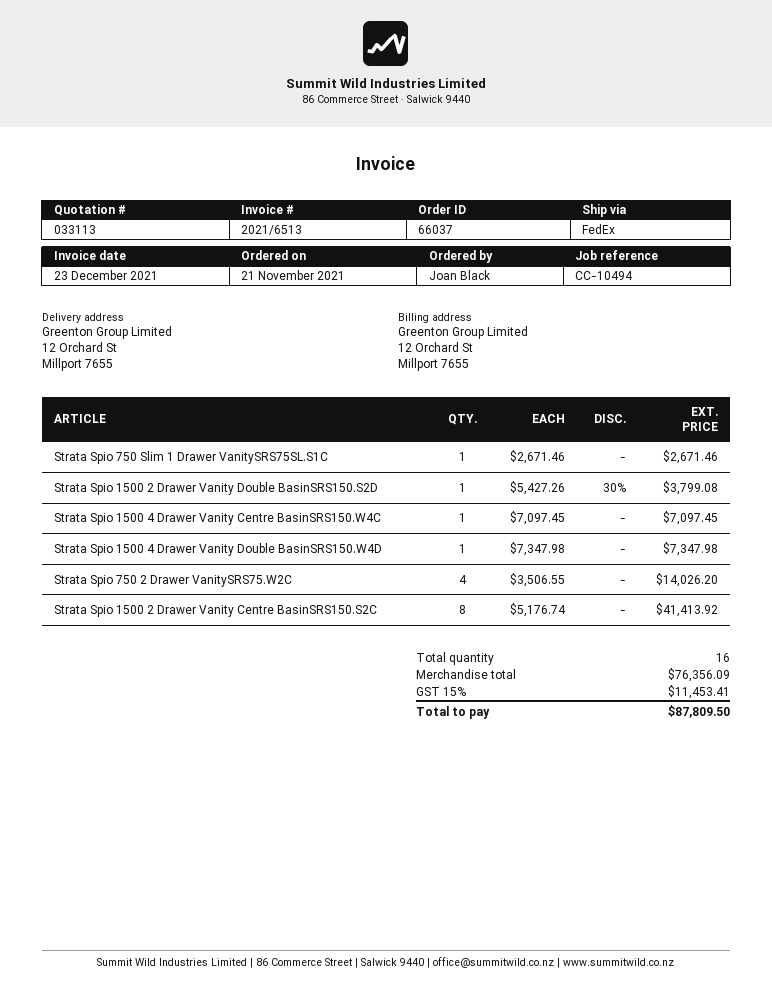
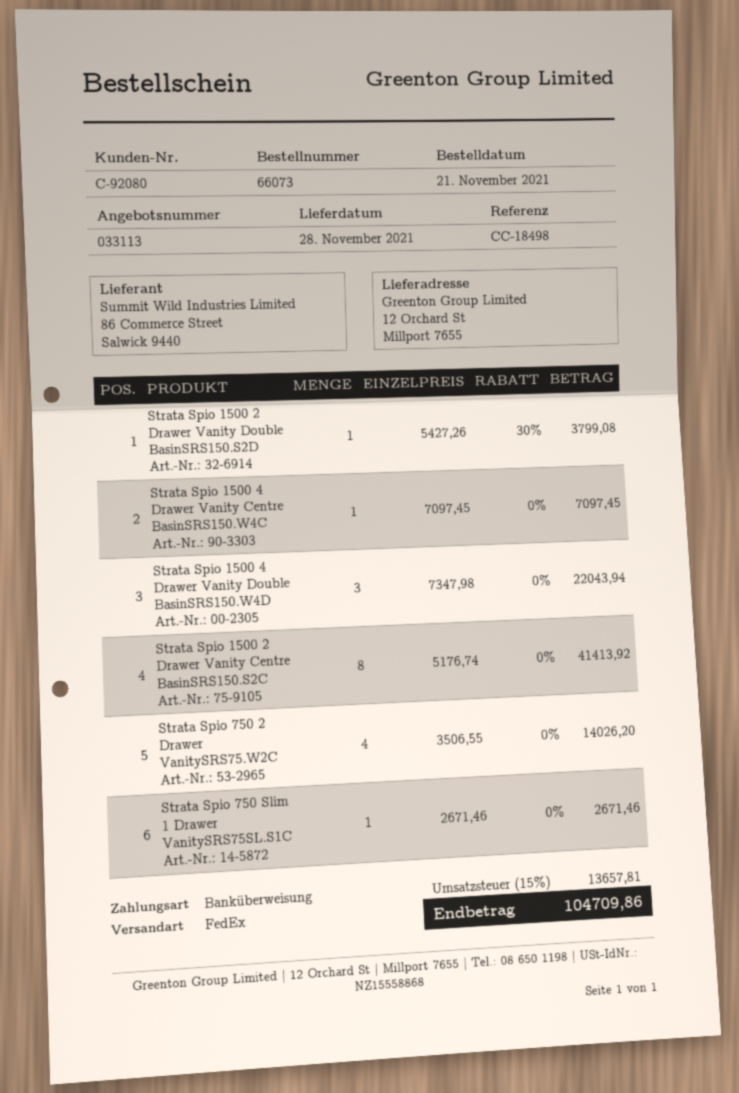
order number: 66037 -> 66073
reference: CC-10494 -> CC-18498
Strata Spio 1500 4 Drawer Vanity Double BasinSRS150.W4D: 1 x 7347.98 = 7347.98 -> 3 x 7347.98 = 22043.94
tax: 15% = 11453.41 -> 15% = 13657.81
total: 87809.50 -> 104709.86

